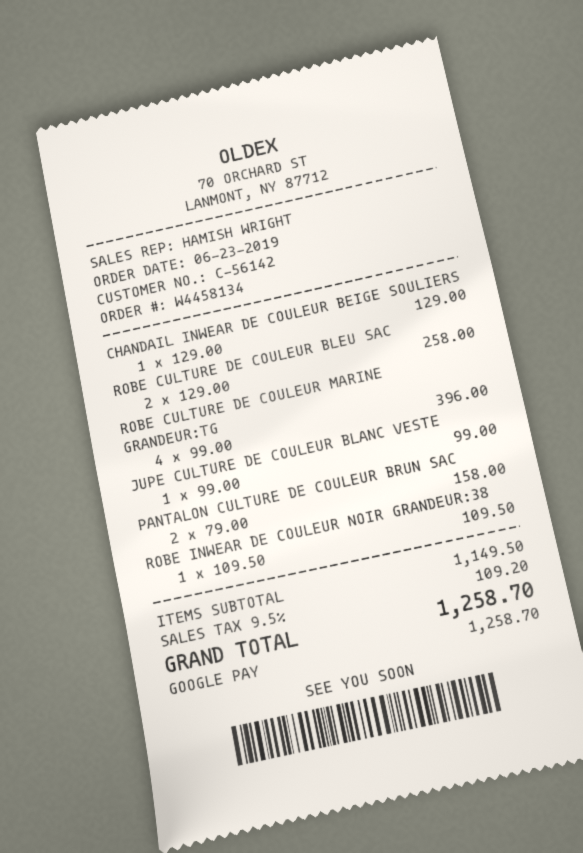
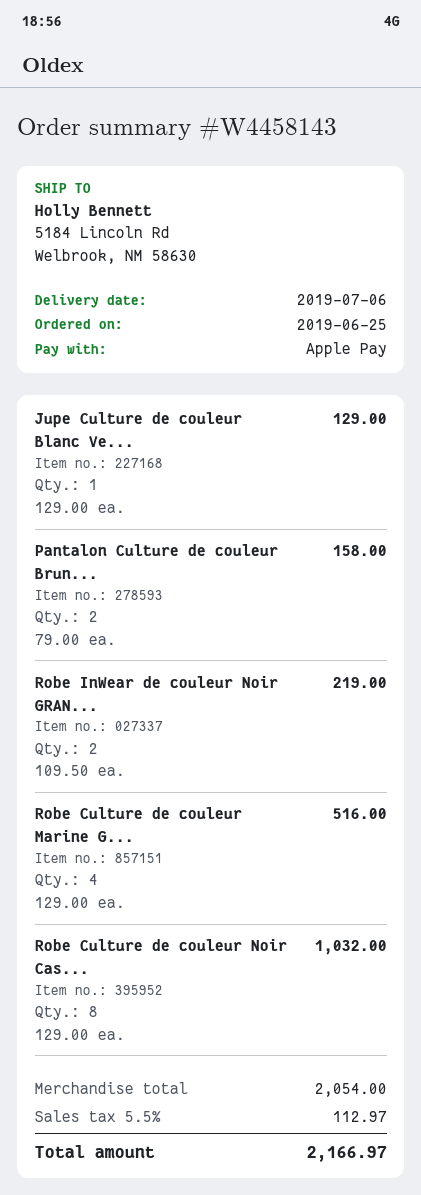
order number: W4458134 -> W4458143
order date: 2019-06-23 -> 2019-06-25
payment method: Google Pay -> Apple Pay
CHANDAIL INWEAR DE COULEUR BEIGE SOULIERS: 1 x 129.00 = 129.00 -> none
ROBE CULTURE DE COULEUR BLEU SAC: 2 x 129.00 = 258.00 -> none
ROBE CULTURE DE COULEUR MARINE GRANDEUR:TG: 4 x 99.00 = 396.00 -> 4 x 129.00 = 516.00
JUPE CULTURE DE COULEUR BLANC VESTE: 1 x 99.00 = 99.00 -> 1 x 129.00 = 129.00
ROBE INWEAR DE COULEUR NOIR GRANDEUR:38: 1 x 109.50 = 109.50 -> 2 x 109.50 = 219.00
Robe Culture de couleur Noir Cas...: none -> 8 x 129.00 = 1032.00
subtotal: 1149.50 -> 2054.00
tax: 9.5% = 109.20 -> 5.5% = 112.97
total: 1258.70 -> 2166.97

